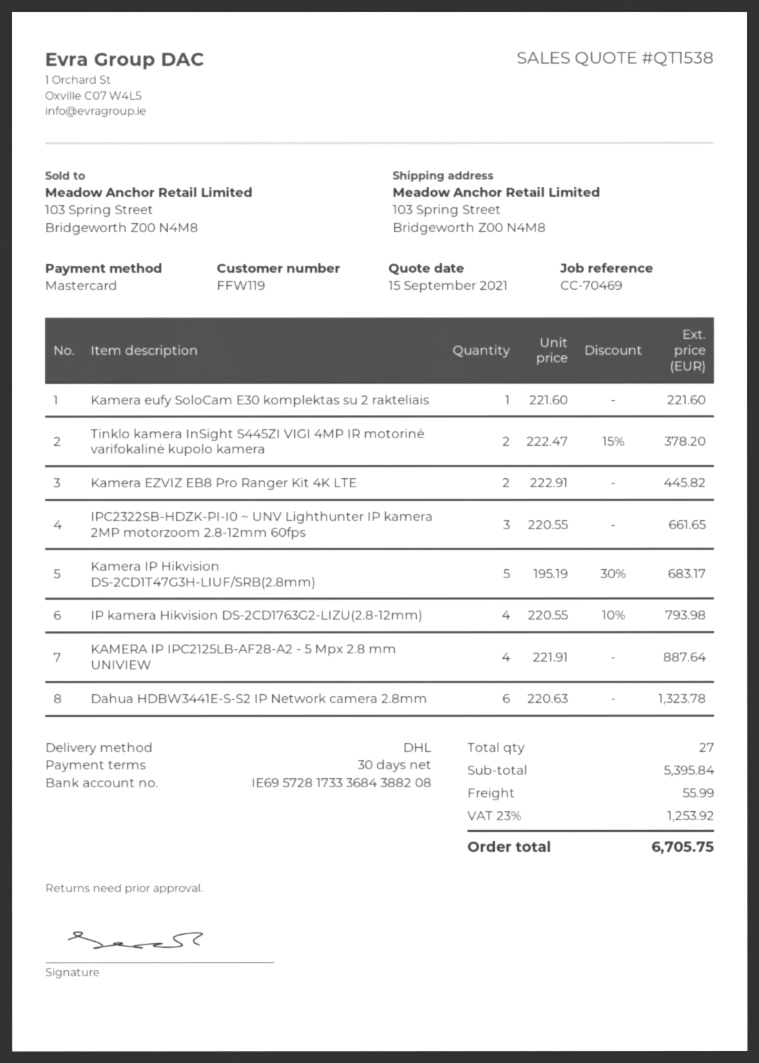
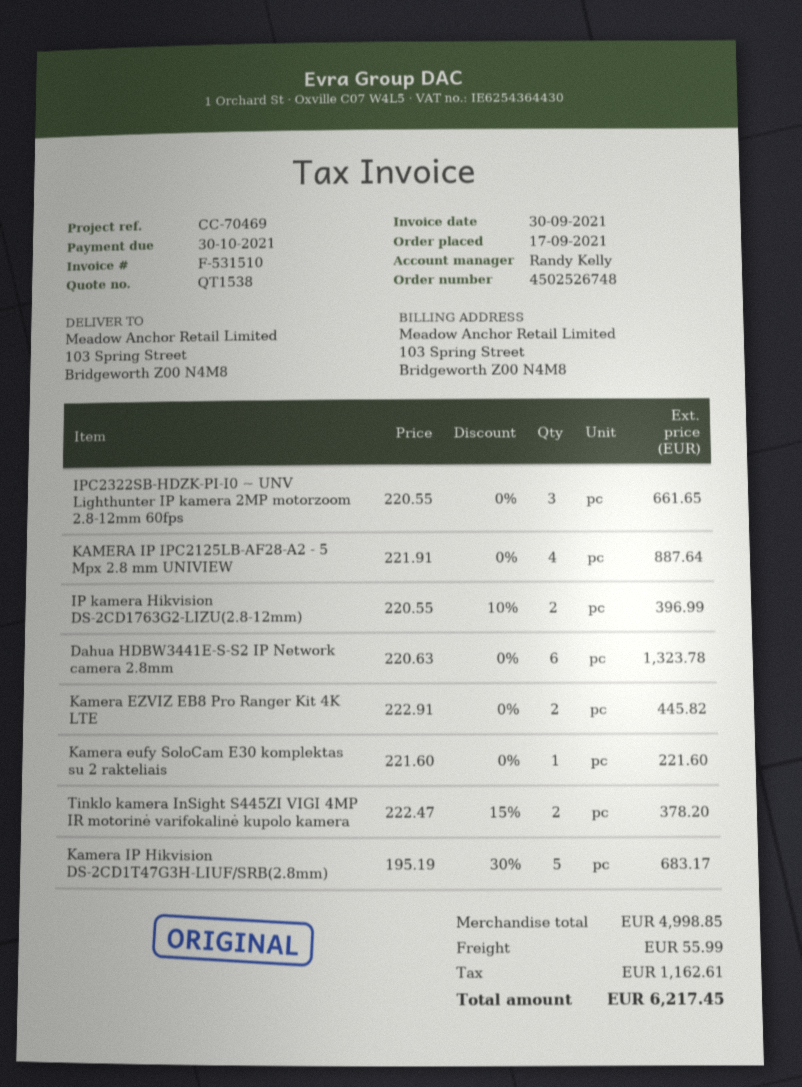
IP kamera Hikvision DS-2CD1763G2-LIZU(2.8-12mm): 4 x 220.55 - 10% = 793.98 -> 2 x 220.55 - 10% = 396.99
subtotal: 5395.84 -> 4998.85
tax: 1253.92 -> 1162.61
total: 6705.75 -> 6217.45

